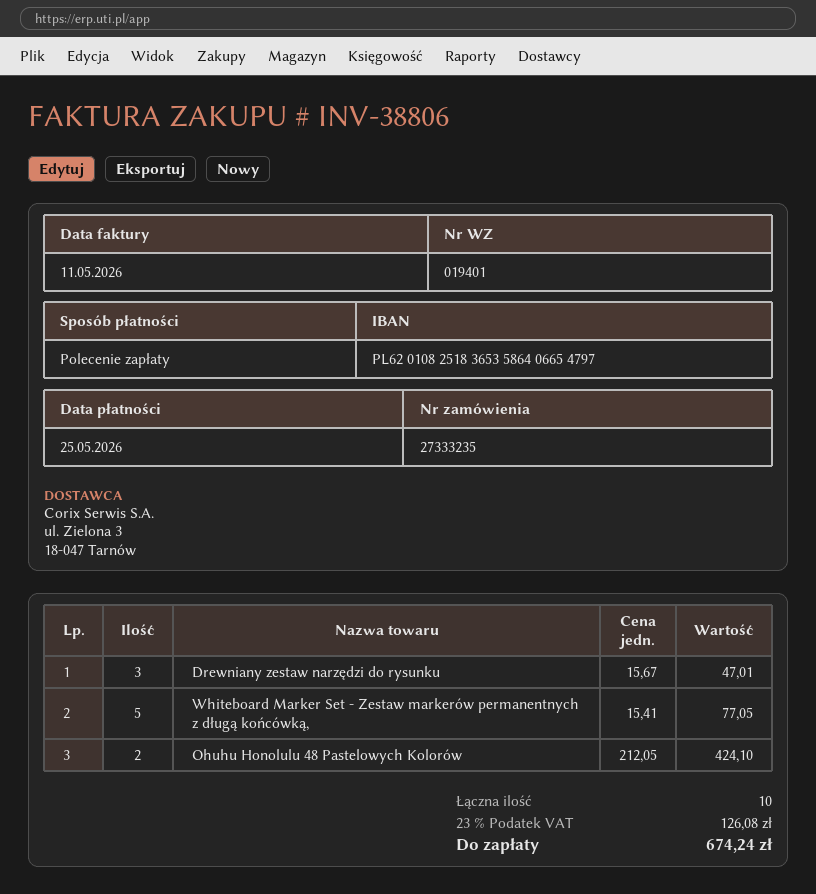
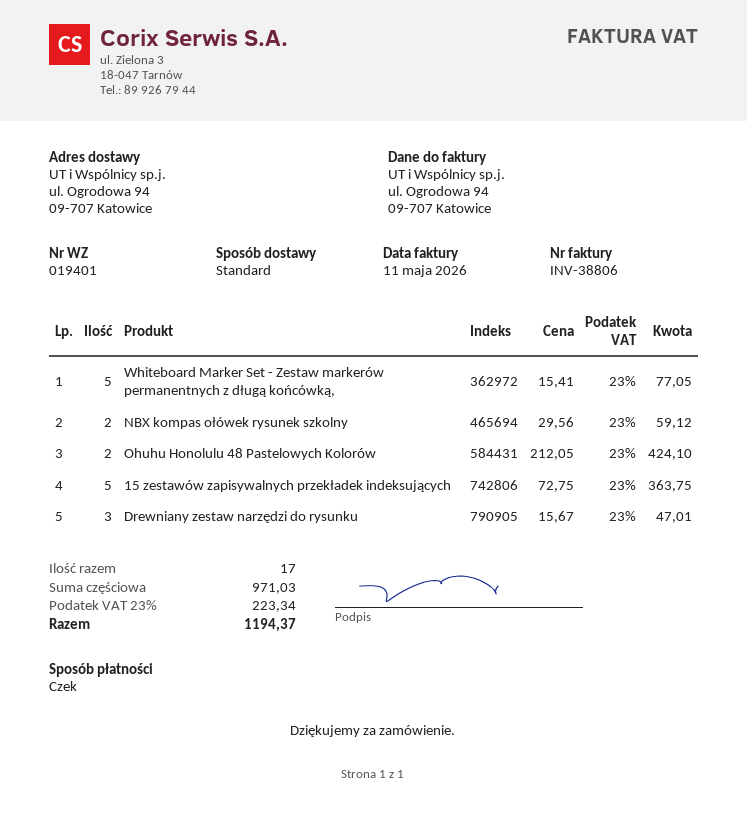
payment method: direct debit -> cheque
NBX kompas ołówek rysunek szkolny: none -> 2 x 29.56 = 59.12
15 zestawów zapisywalnych przekładek indeksujących: none -> 5 x 72.75 = 363.75
total quantity: 10 -> 17
tax: 23% = 126.08 -> 23% = 223.34
total: 674.24 -> 1194.37

